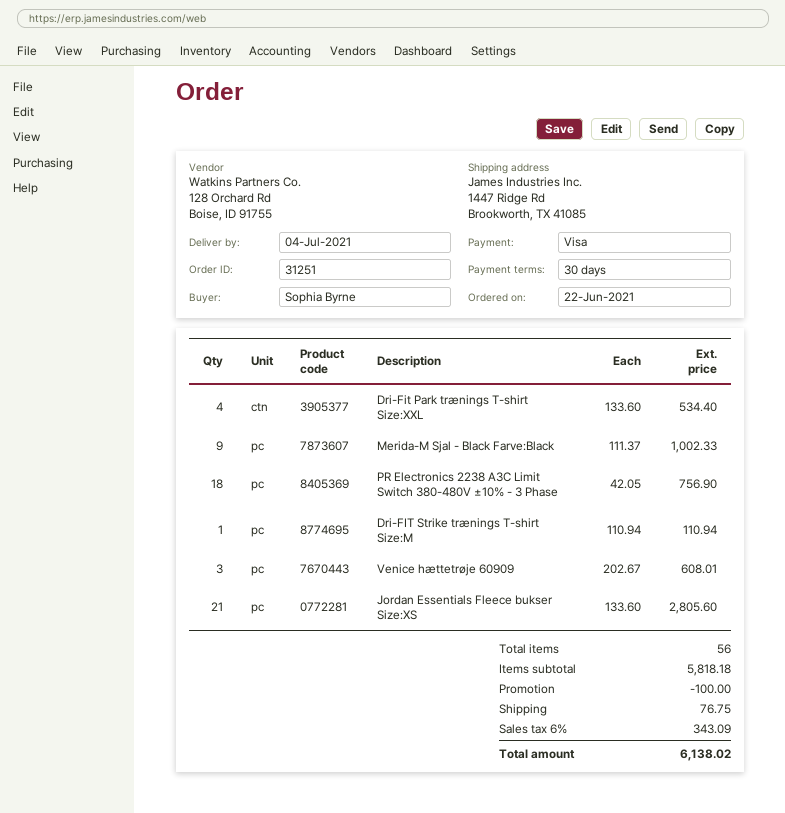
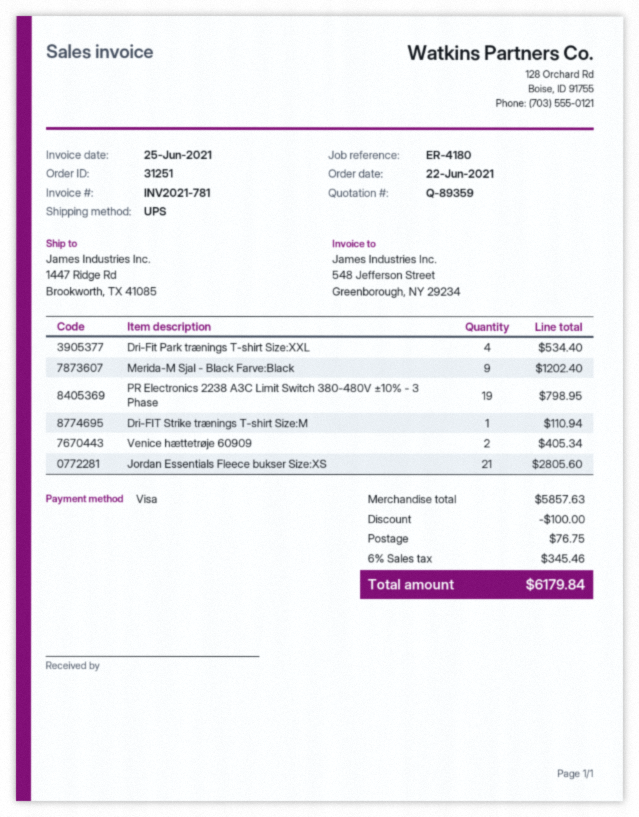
Merida-M Sjal - Black Farve:Black: 9 for 1002.33 -> 9 for 1202.40
PR Electronics 2238 A3C Limit Switch 380-480V ±10% - 3 Phase: 18 for 756.90 -> 19 for 798.95
Venice hættetrøje 60909: 3 for 608.01 -> 2 for 405.34
subtotal: 5818.18 -> 5857.63
tax: 6% = 343.09 -> 6% = 345.46
total: 6138.02 -> 6179.84

